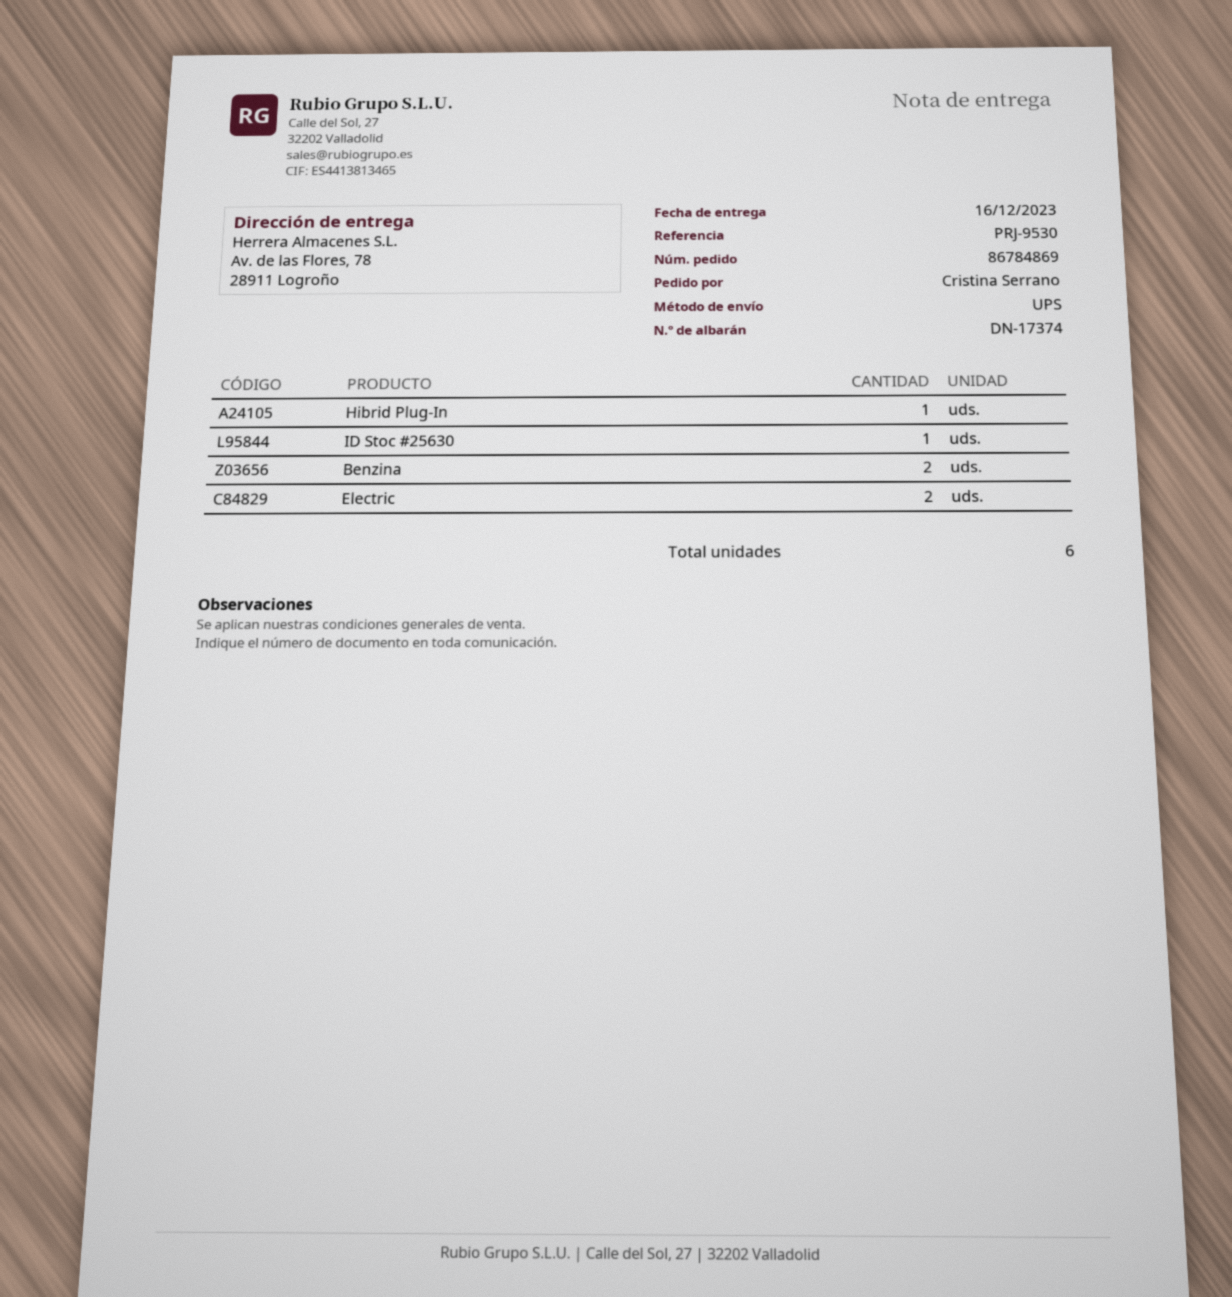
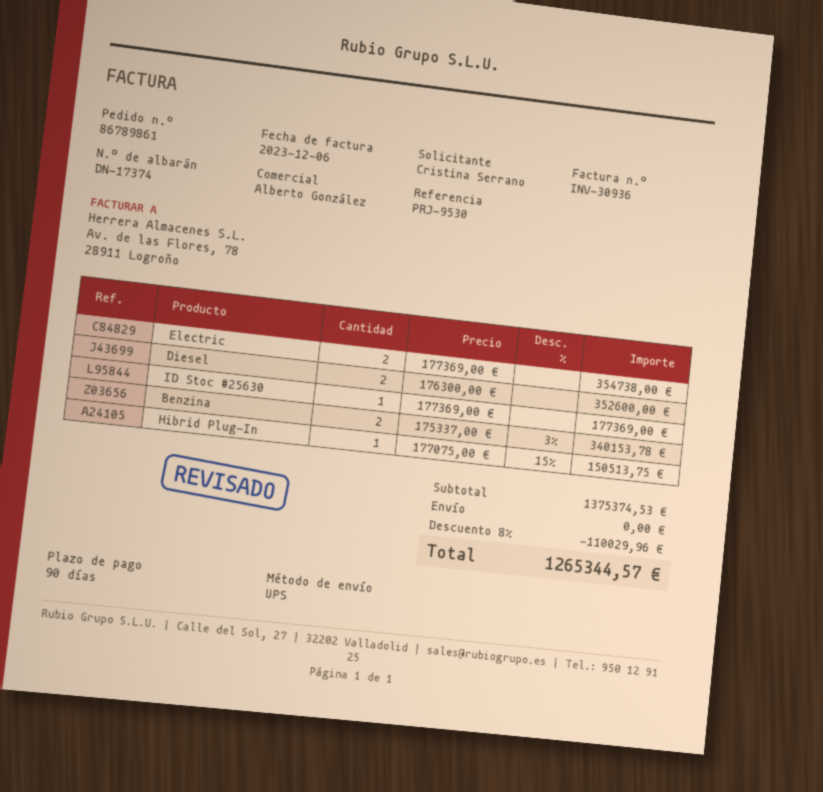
order number: 86784869 -> 86789861
Diesel: none -> 2

